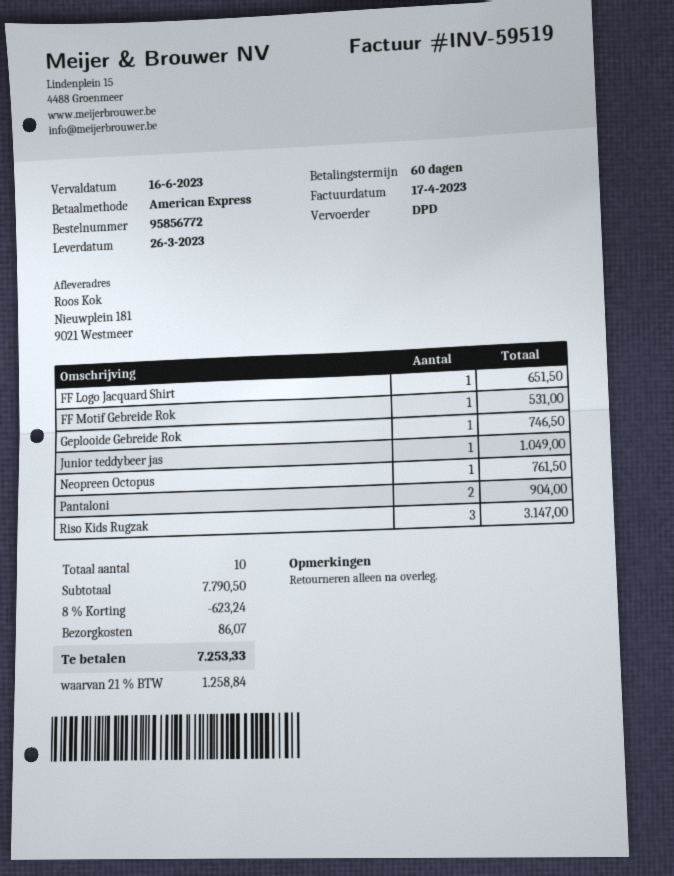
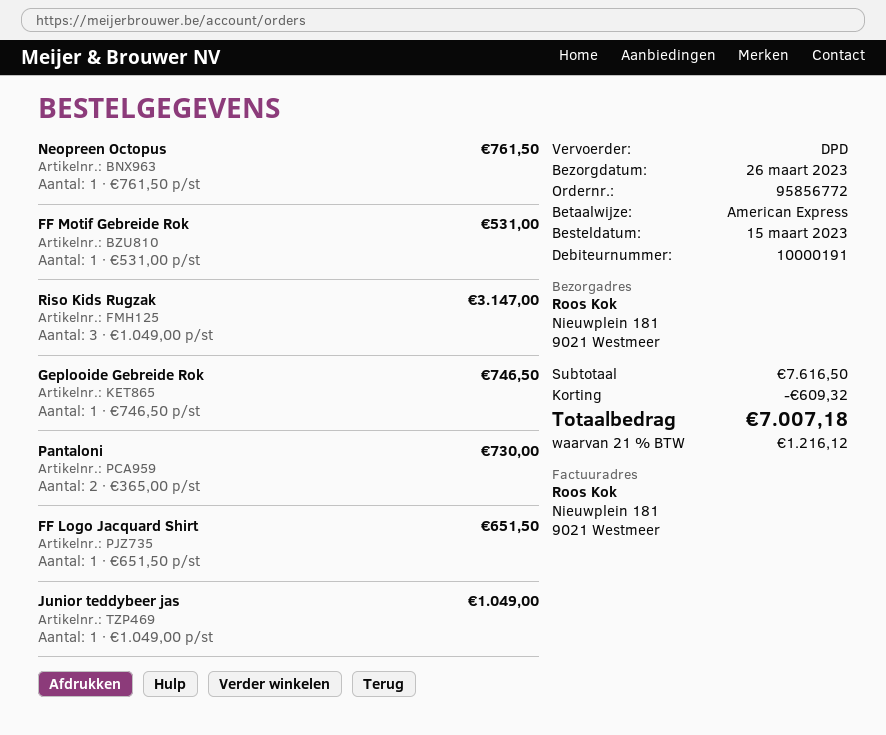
Pantaloni: 2 for 904.00 -> 2 for 730.00
subtotal: 7790.50 -> 7616.50
discount: 623.24 -> 609.32
shipping: 86.07 -> none
tax: 21% = 1258.84 -> 21% = 1216.12
total: 7253.33 -> 7007.18

